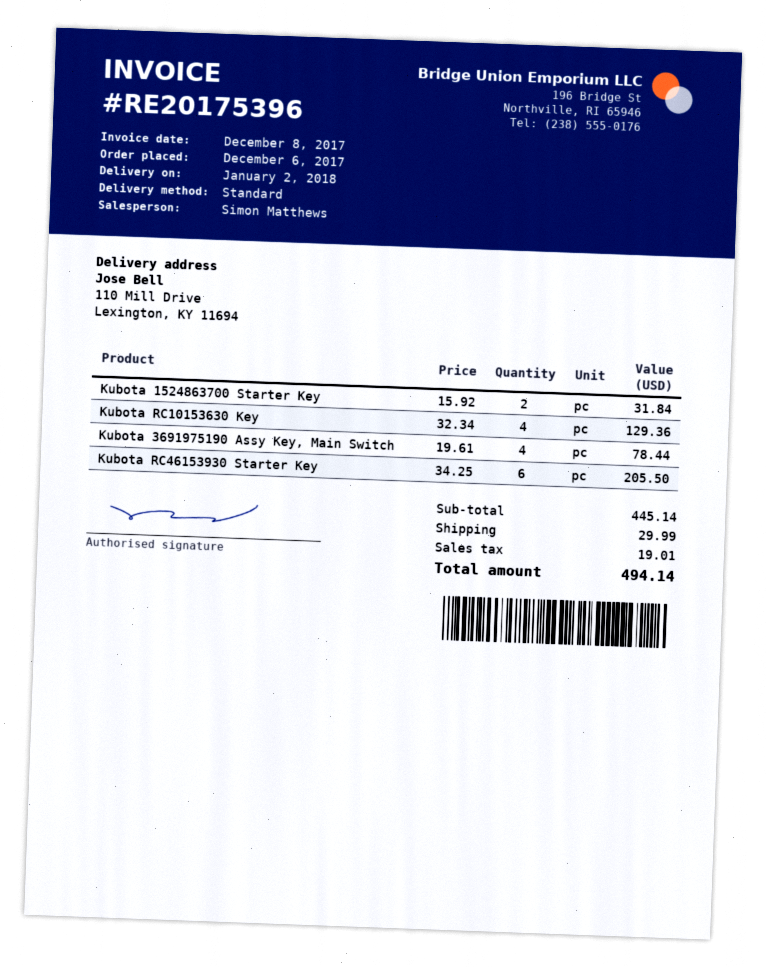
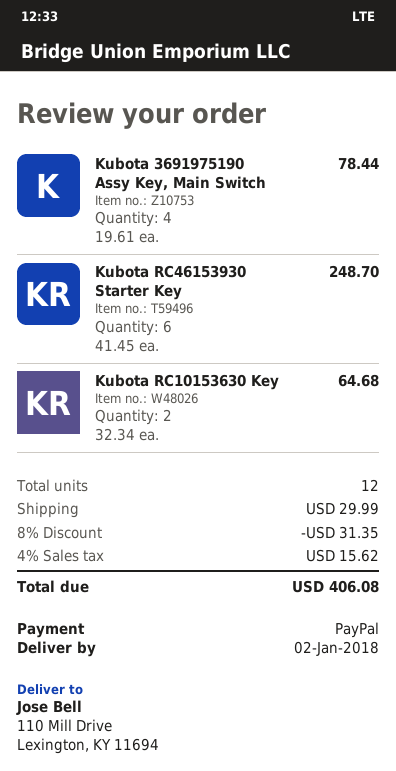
Kubota 1524863700 Starter Key: 2 x 15.92 = 31.84 -> none
Kubota RC10153630 Key: 4 x 32.34 = 129.36 -> 2 x 32.34 = 64.68
Kubota RC46153930 Starter Key: 6 x 34.25 = 205.50 -> 6 x 41.45 = 248.70
discount: none -> 8% = 31.35
tax: 19.01 -> 15.62
total: 494.14 -> 406.08

